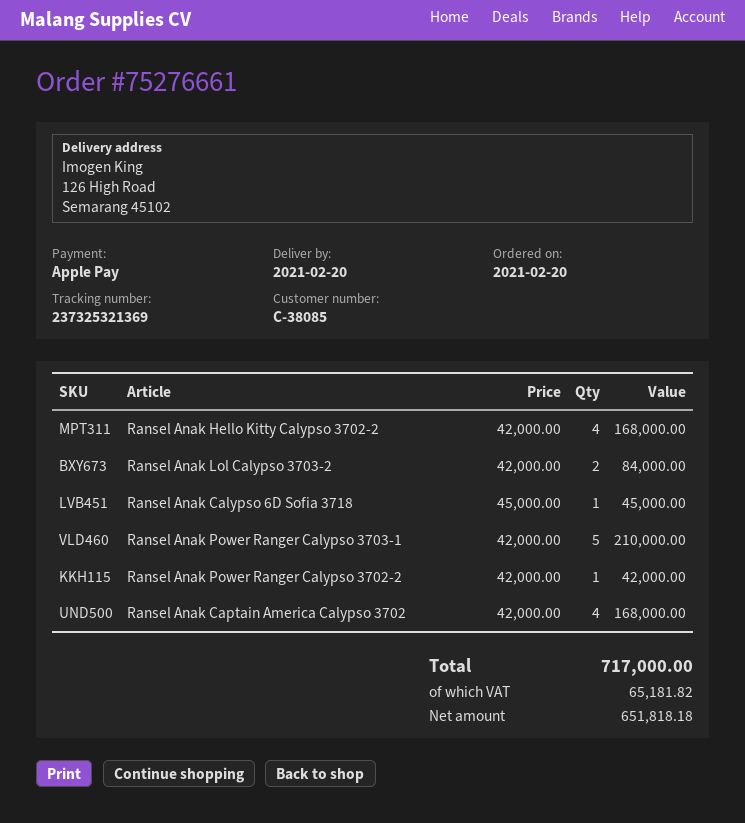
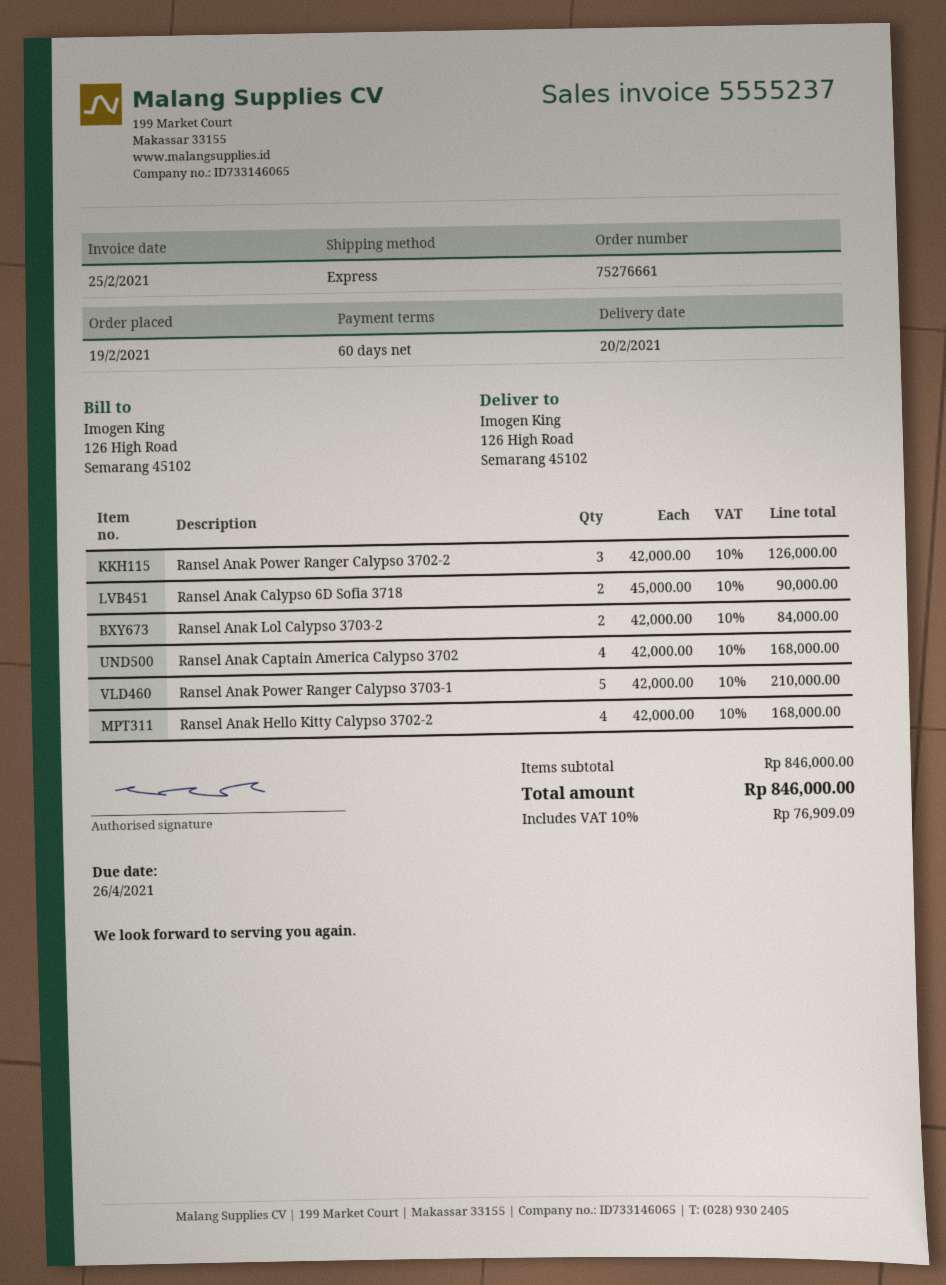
order date: 2021-02-20 -> 2021-02-19
Ransel Anak Calypso 6D Sofia 3718: 1 x 45000.00 = 45000.00 -> 2 x 45000.00 = 90000.00
Ransel Anak Power Ranger Calypso 3702-2: 1 x 42000.00 = 42000.00 -> 3 x 42000.00 = 126000.00
tax: 65181.82 -> 76909.09
total: 717000.00 -> 846000.00

